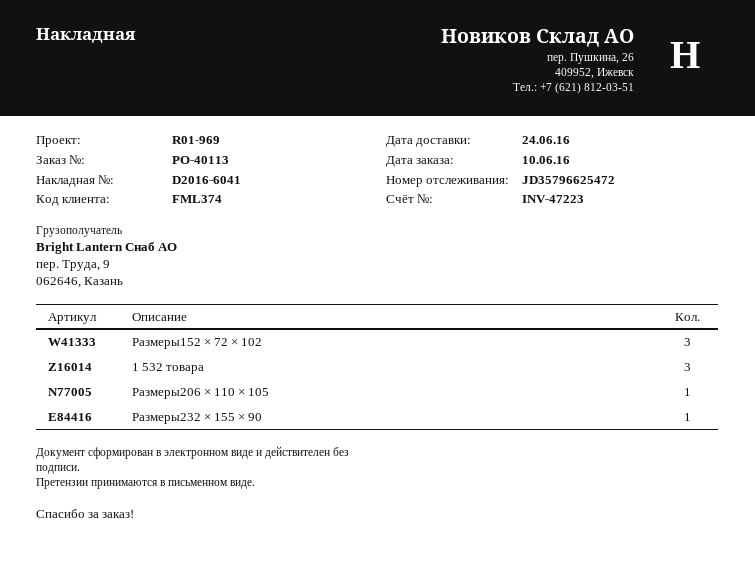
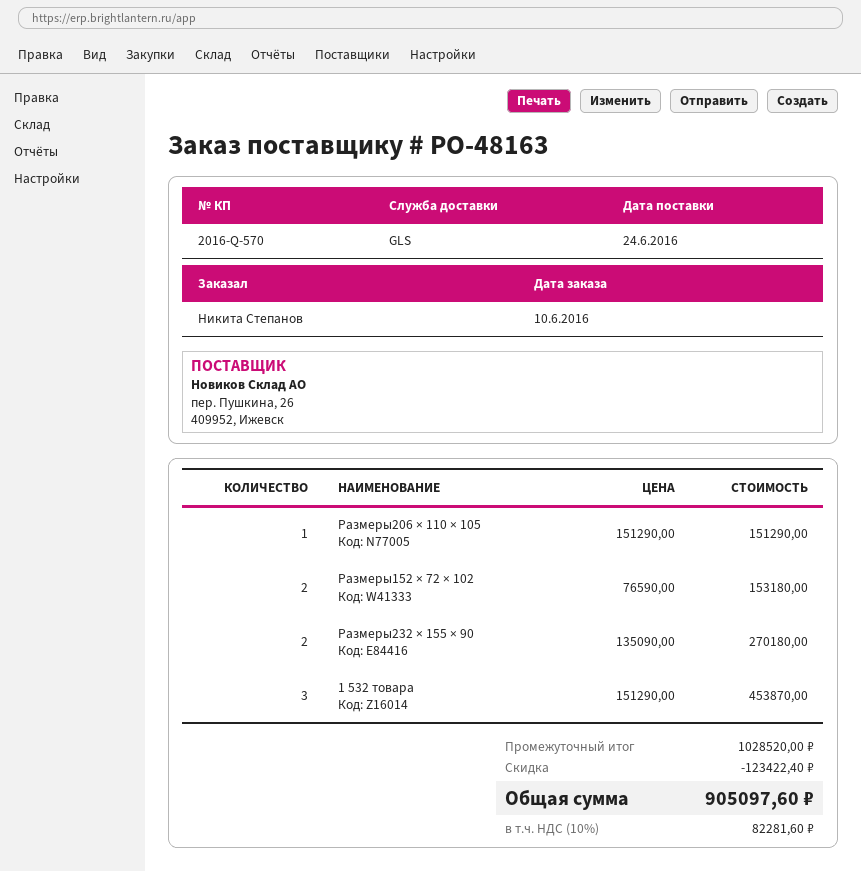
order number: PO-40113 -> PO-48163
Размеры152 × 72 × 102: 3 -> 2
Размеры232 × 155 × 90: 1 -> 2

